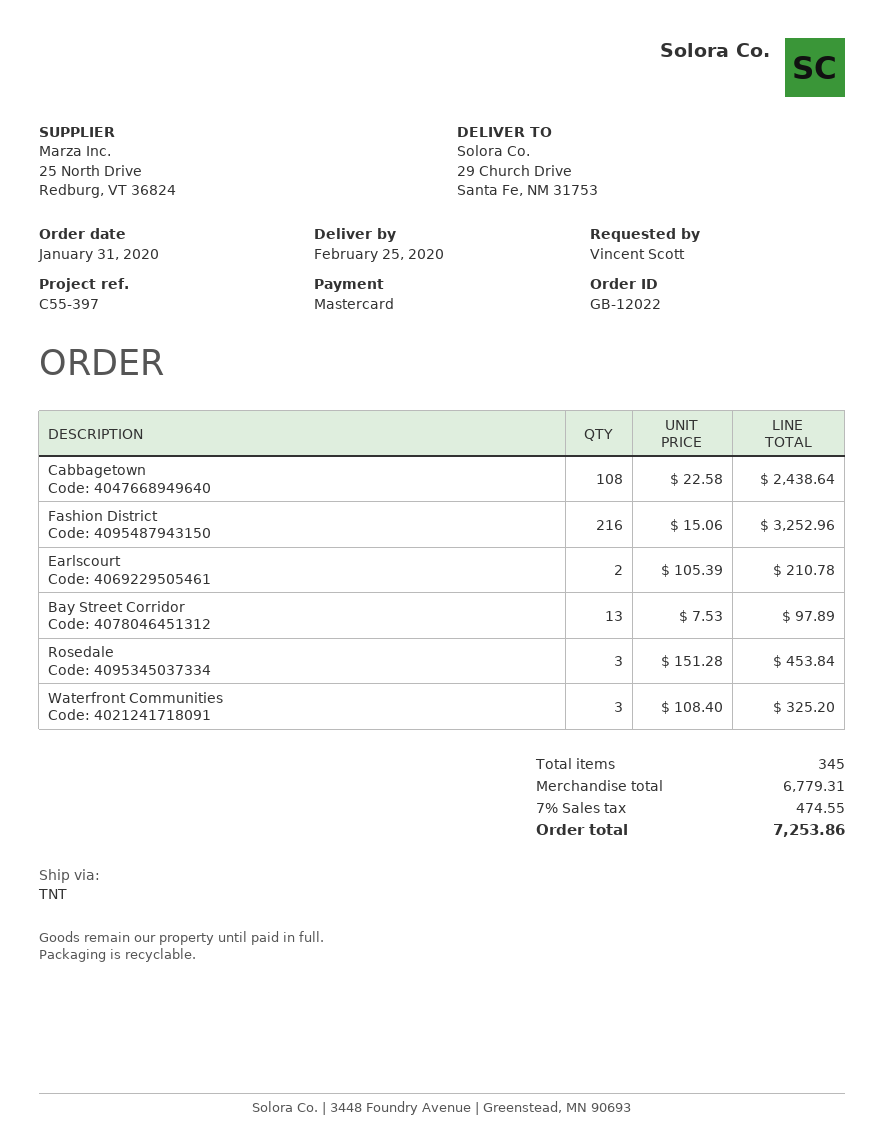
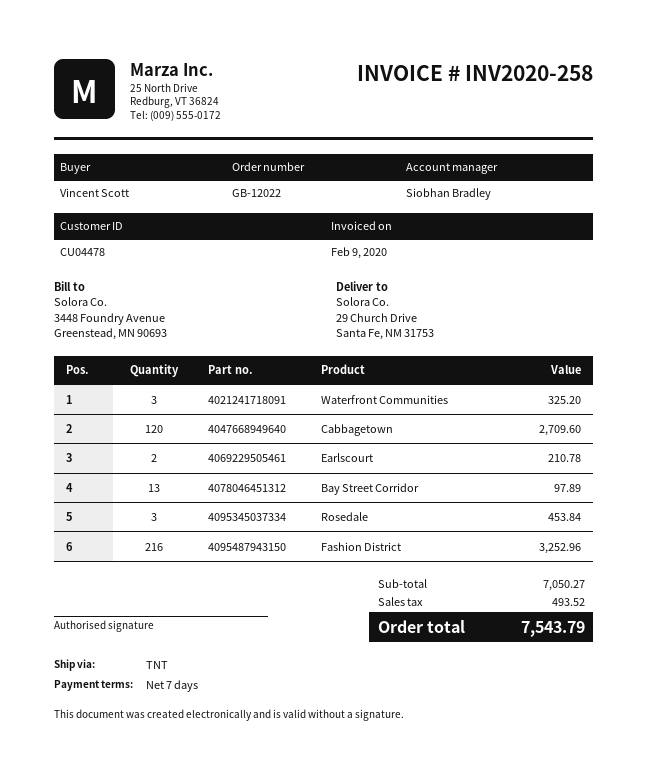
Cabbagetown: 108 for 2438.64 -> 120 for 2709.60
subtotal: 6779.31 -> 7050.27
tax: 474.55 -> 493.52
total: 7253.86 -> 7543.79

